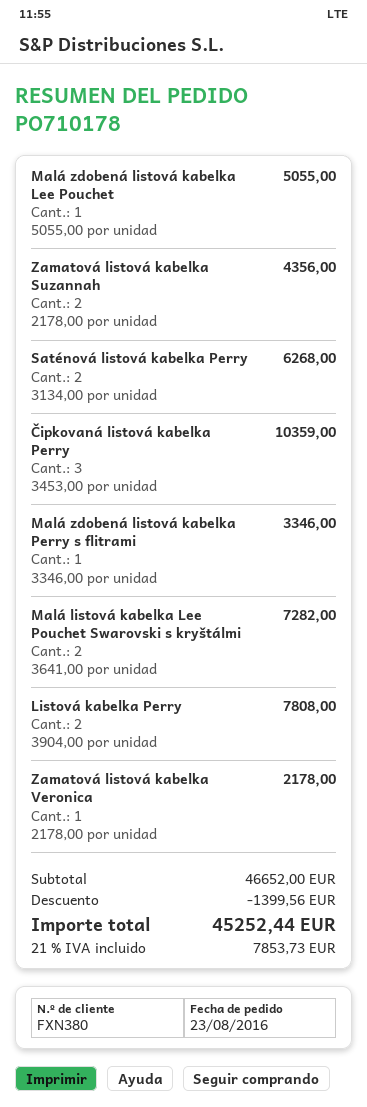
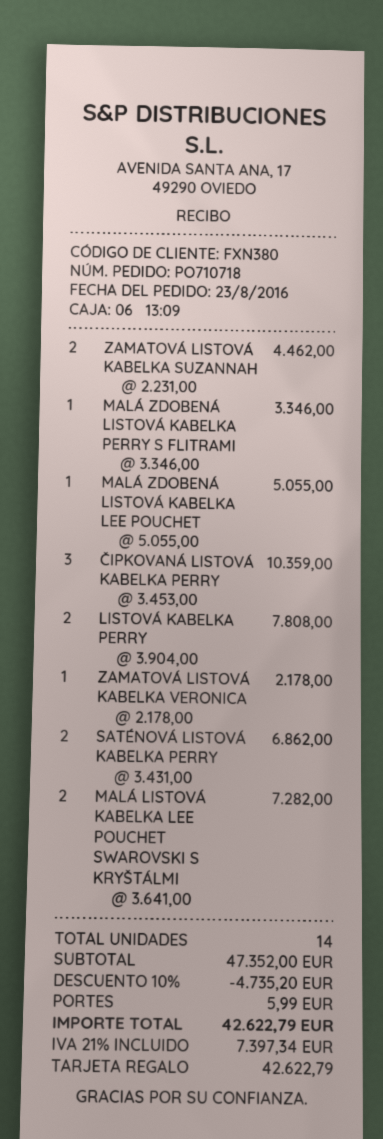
order number: PO710178 -> PO710718
Zamatová listová kabelka Suzannah: 2 x 2178.00 = 4356.00 -> 2 x 2231.00 = 4462.00
Saténová listová kabelka Perry: 2 x 3134.00 = 6268.00 -> 2 x 3431.00 = 6862.00
subtotal: 46652.00 -> 47352.00
discount: 1399.56 -> 4735.20
shipping: none -> 5.99
tax: 21% = 7853.73 -> 21% = 7397.34
total: 45252.44 -> 42622.79

